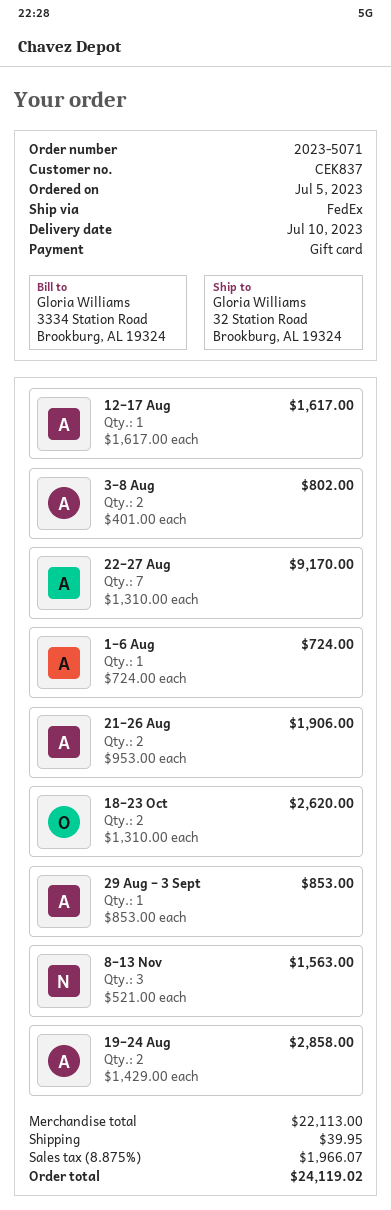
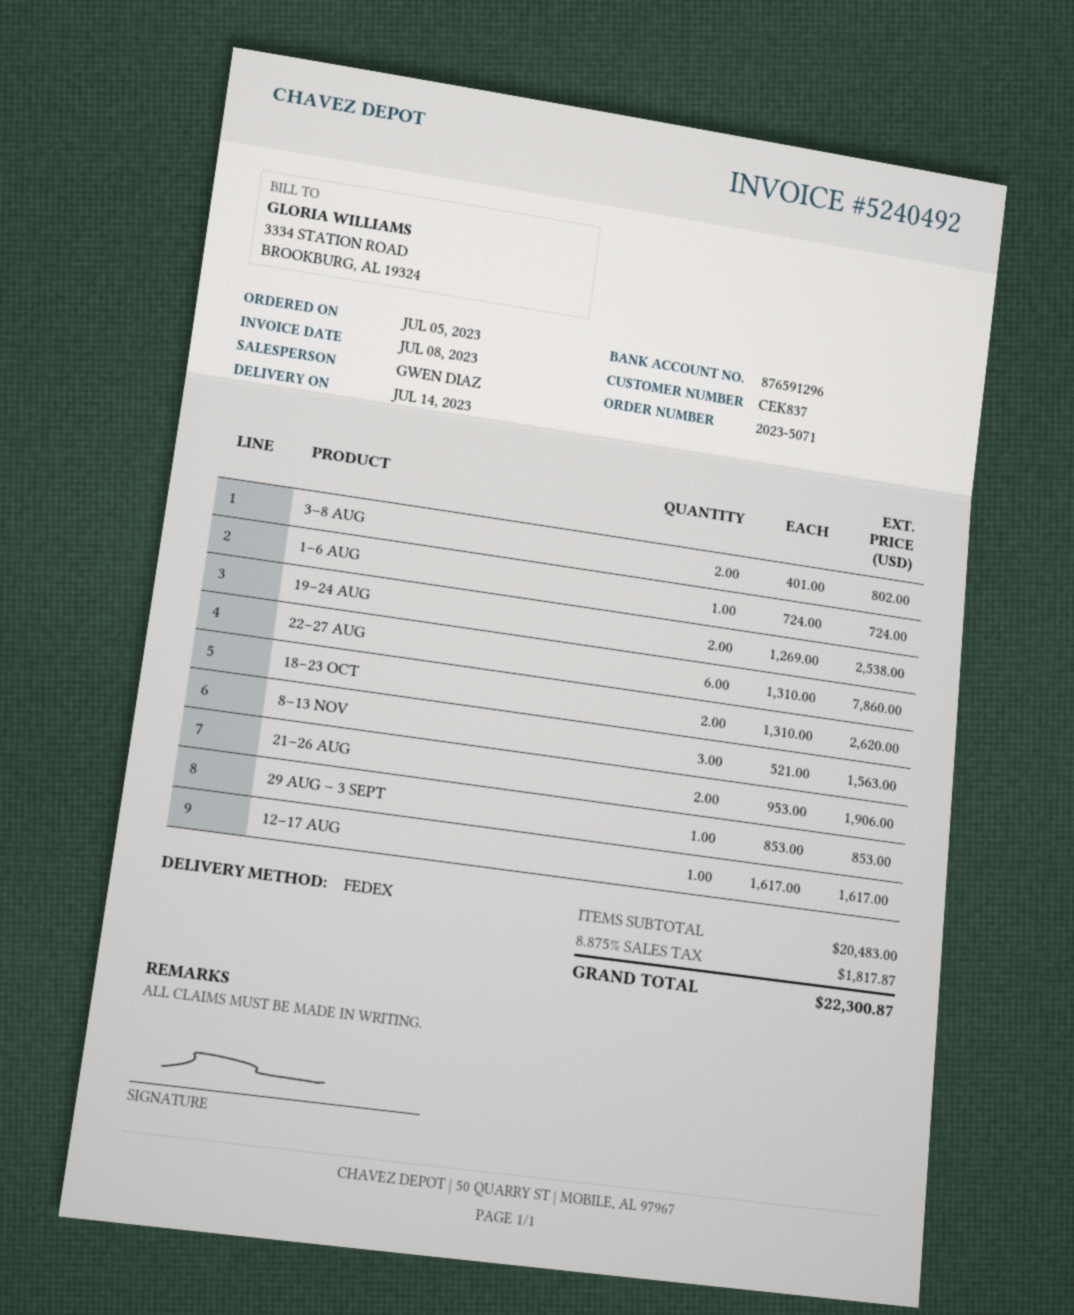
delivery date: 2023-07-10 -> 2023-07-14
22–27 Aug: 7 x 1310.00 = 9170.00 -> 6 x 1310.00 = 7860.00
19–24 Aug: 2 x 1429.00 = 2858.00 -> 2 x 1269.00 = 2538.00
subtotal: 22113.00 -> 20483.00
shipping: 39.95 -> none
tax: 8.875% = 1966.07 -> 8.875% = 1817.87
total: 24119.02 -> 22300.87

